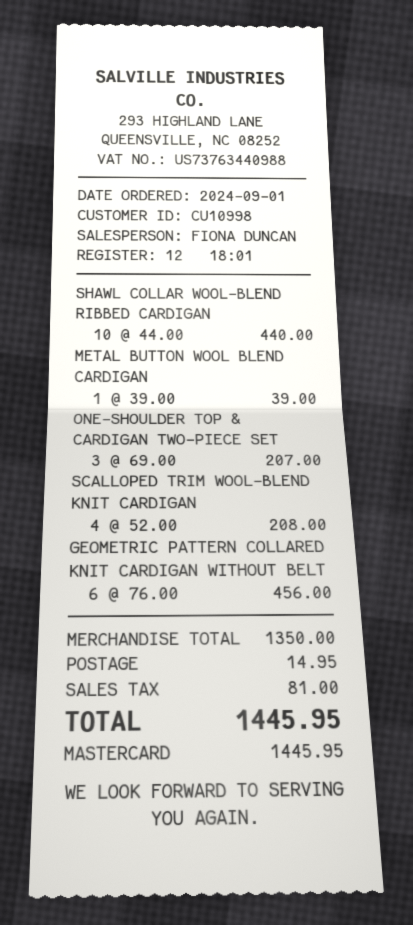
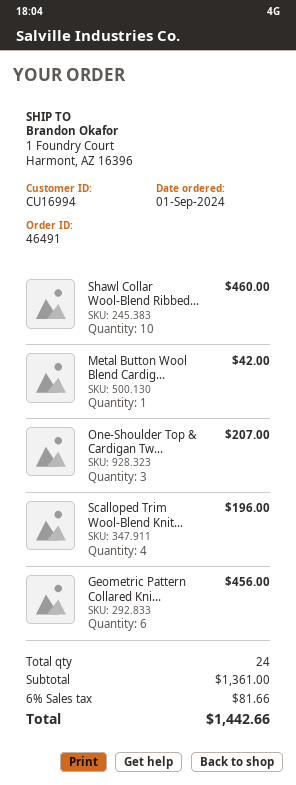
customer number: CU10998 -> CU16994
SHAWL COLLAR WOOL-BLEND RIBBED CARDIGAN: 10 for 440.00 -> 10 for 460.00
METAL BUTTON WOOL BLEND CARDIGAN: 1 for 39.00 -> 1 for 42.00
SCALLOPED TRIM WOOL-BLEND KNIT CARDIGAN: 4 for 208.00 -> 4 for 196.00
subtotal: 1350.00 -> 1361.00
shipping: 14.95 -> none
tax: 81.00 -> 81.66
total: 1445.95 -> 1442.66

